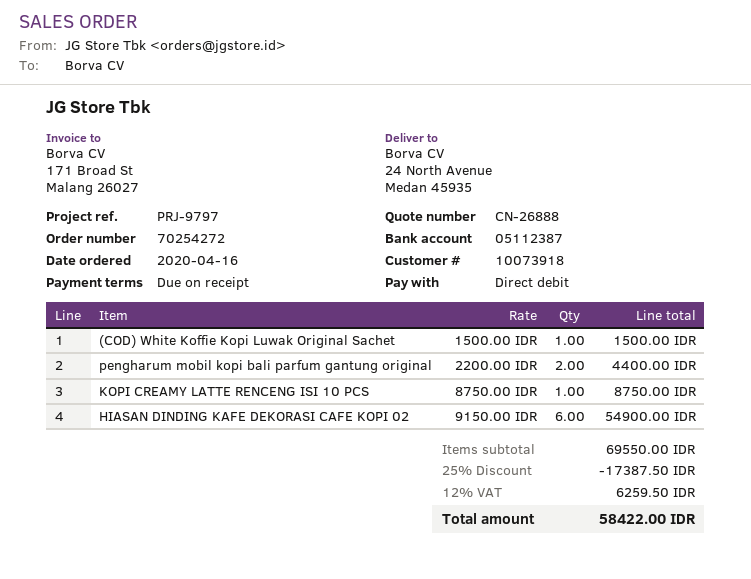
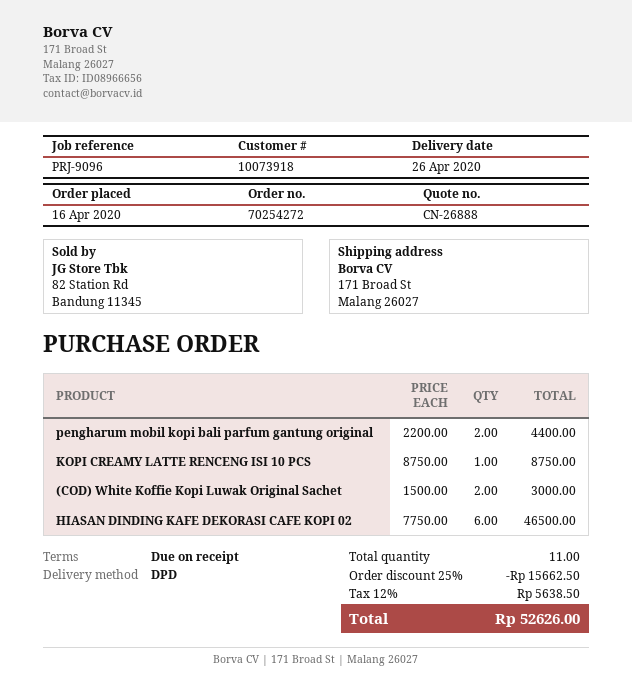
reference: PRJ-9797 -> PRJ-9096
ship to: 24 North Avenue, Medan 45935 -> 171 Broad St, Malang 26027
(COD) White Koffie Kopi Luwak Original Sachet: 1 x 1500.00 = 1500.00 -> 2 x 1500.00 = 3000.00
HIASAN DINDING KAFE DEKORASI CAFE KOPI 02: 6 x 9150.00 = 54900.00 -> 6 x 7750.00 = 46500.00
discount: 25% = 17387.50 -> 25% = 15662.50
tax: 12% = 6259.50 -> 12% = 5638.50
total: 58422.00 -> 52626.00

